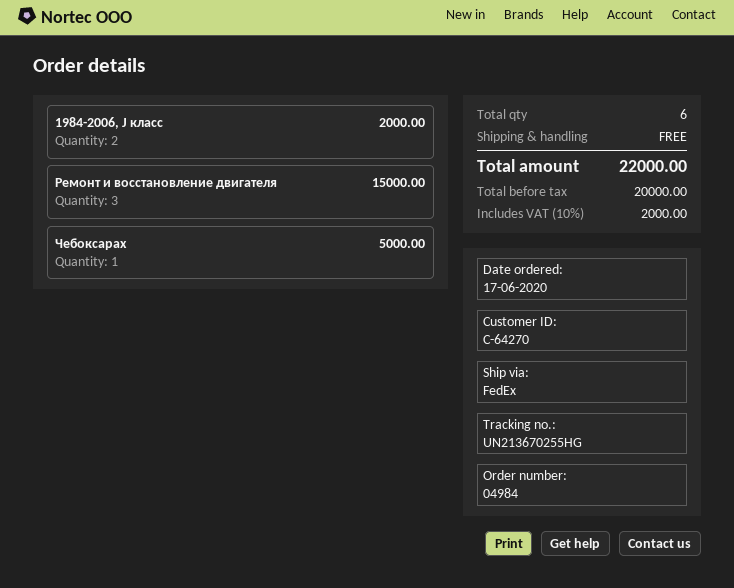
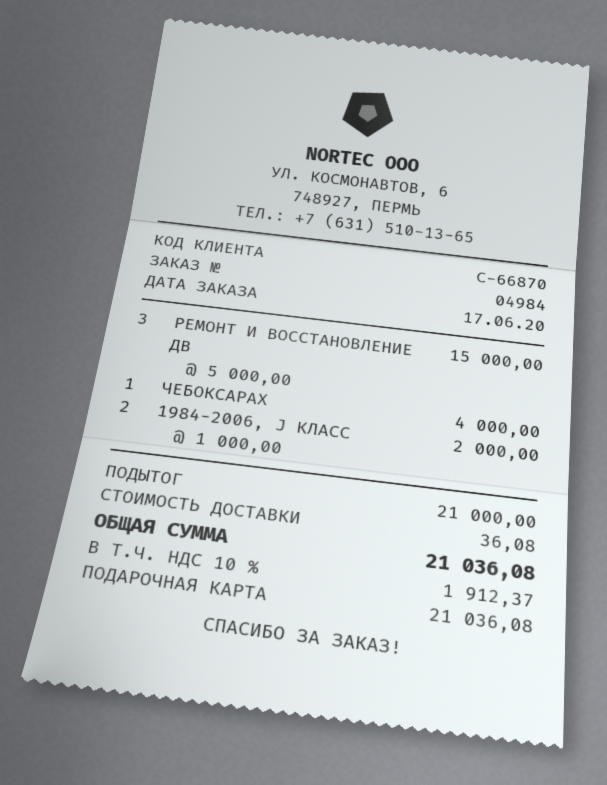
customer number: C-64270 -> C-66870
Чебоксарах: 1 for 5000.00 -> 1 for 4000.00
shipping: 0.00 -> 36.08
tax: 10% = 2000.00 -> 10% = 1912.37
total: 22000.00 -> 21036.08

